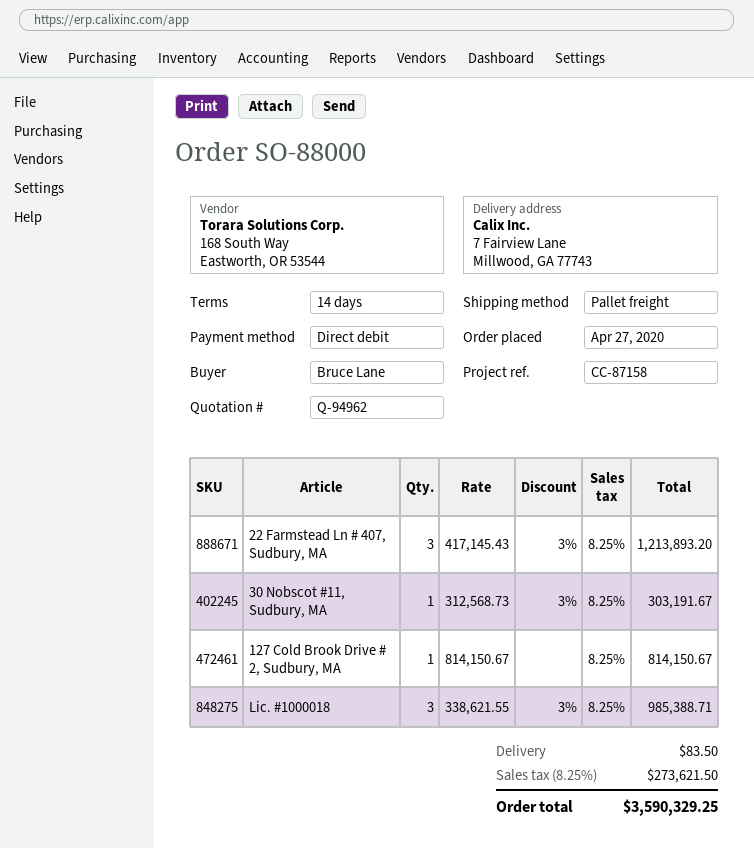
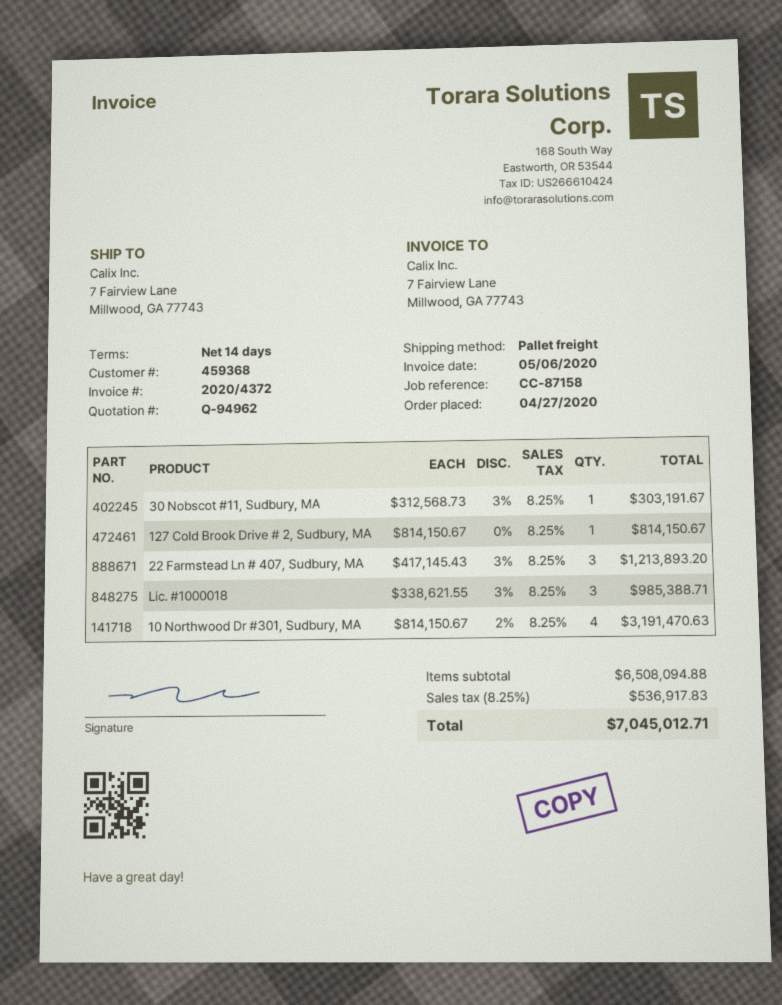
10 Northwood Dr #301, Sudbury, MA: none -> 4 x 814150.67 - 2% = 3191470.63
shipping: 83.50 -> none
tax: 8.25% = 273621.50 -> 8.25% = 536917.83
total: 3590329.25 -> 7045012.71

